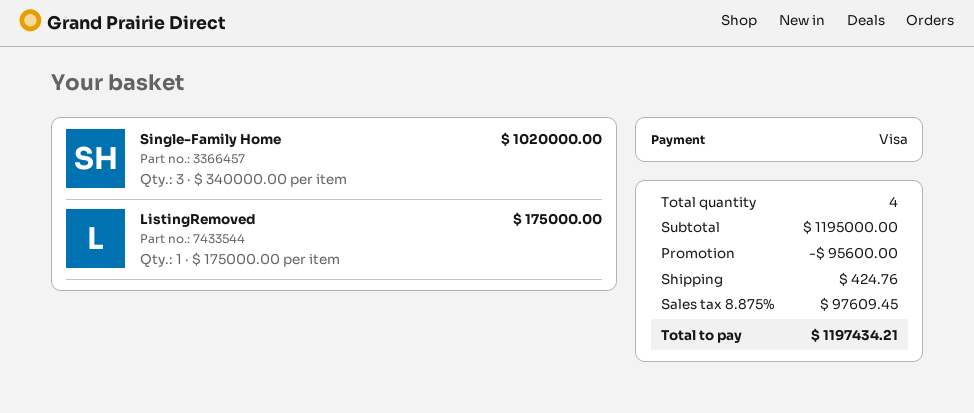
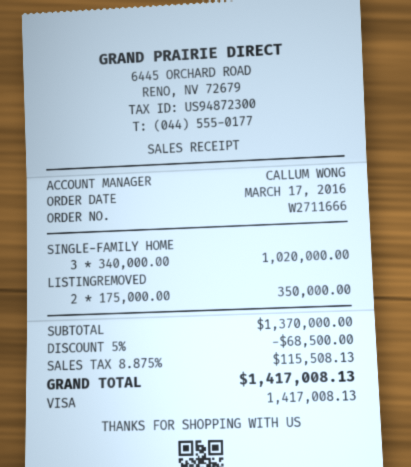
ListingRemoved: 1 x 175000.00 = 175000.00 -> 2 x 175000.00 = 350000.00
subtotal: 1195000.00 -> 1370000.00
discount: 95600.00 -> 68500.00
shipping: 424.76 -> none
tax: 8.875% = 97609.45 -> 8.875% = 115508.13
total: 1197434.21 -> 1417008.13

